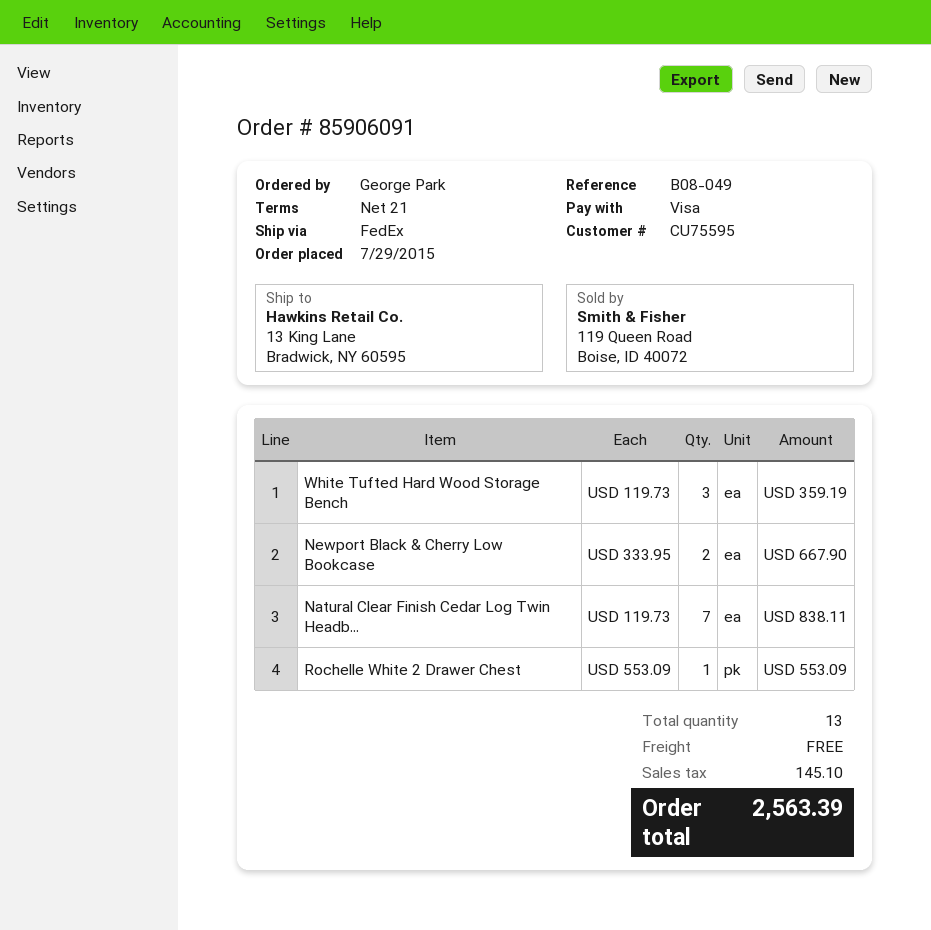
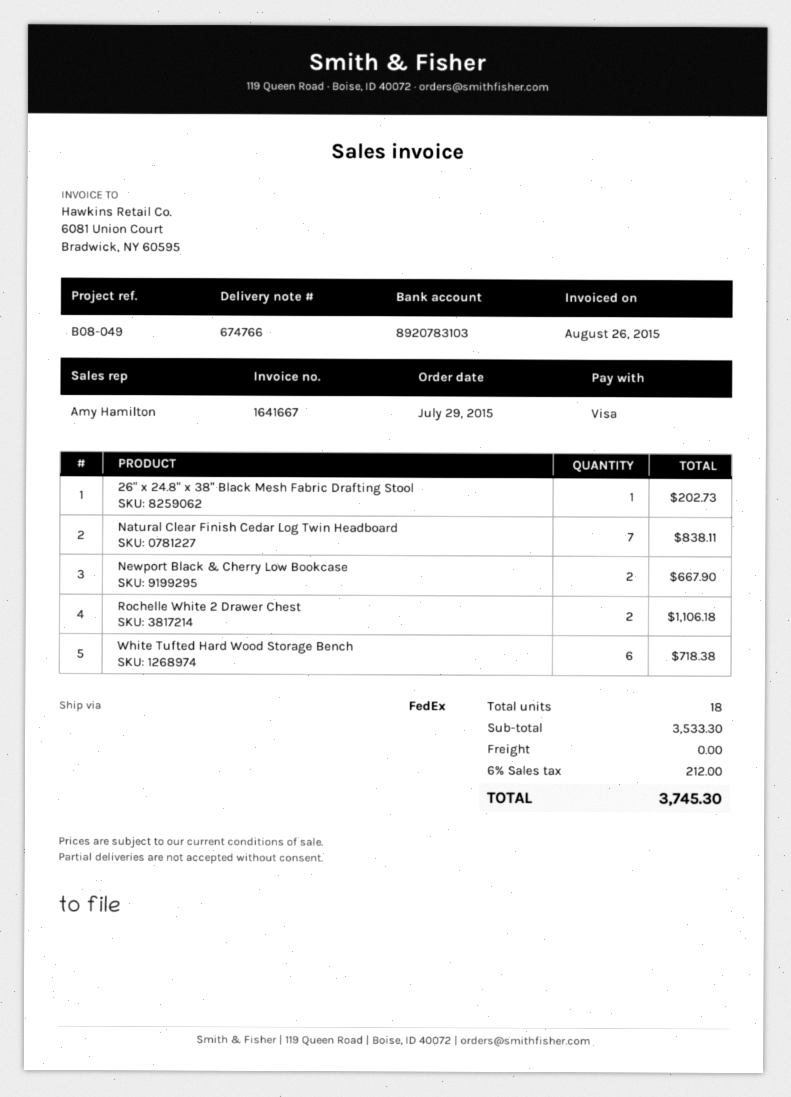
White Tufted Hard Wood Storage Bench: 3 for 359.19 -> 6 for 718.38
Rochelle White 2 Drawer Chest: 1 for 553.09 -> 2 for 1106.18
26" x 24.8" x 38" Black Mesh Fabric Drafting Stool: none -> 1 for 202.73
total quantity: 13 -> 18
tax: 145.10 -> 212.00
total: 2563.39 -> 3745.30

